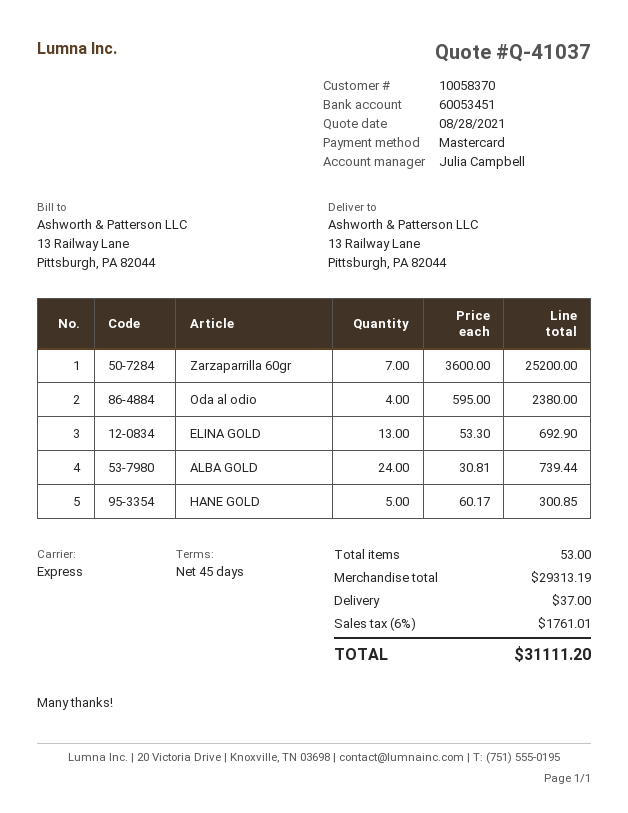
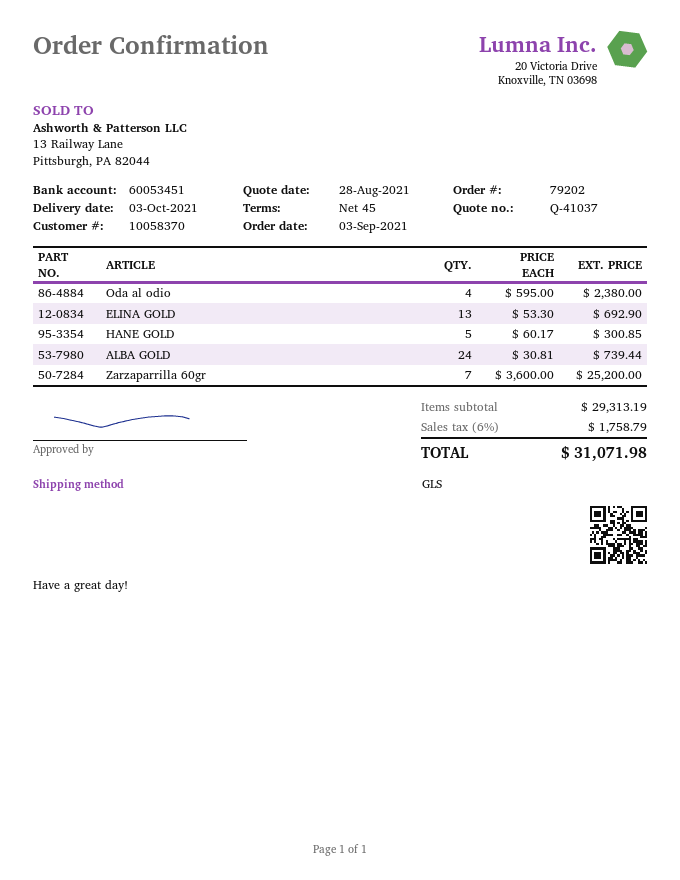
shipping method: express -> GLS
shipping: 37.00 -> none
tax: 6% = 1761.01 -> 6% = 1758.79
total: 31111.20 -> 31071.98

